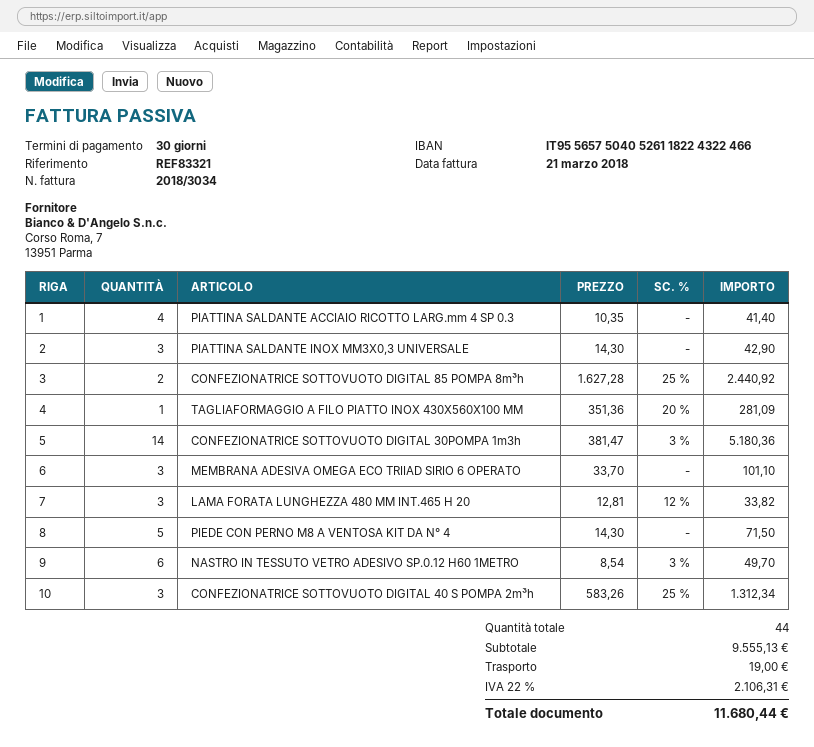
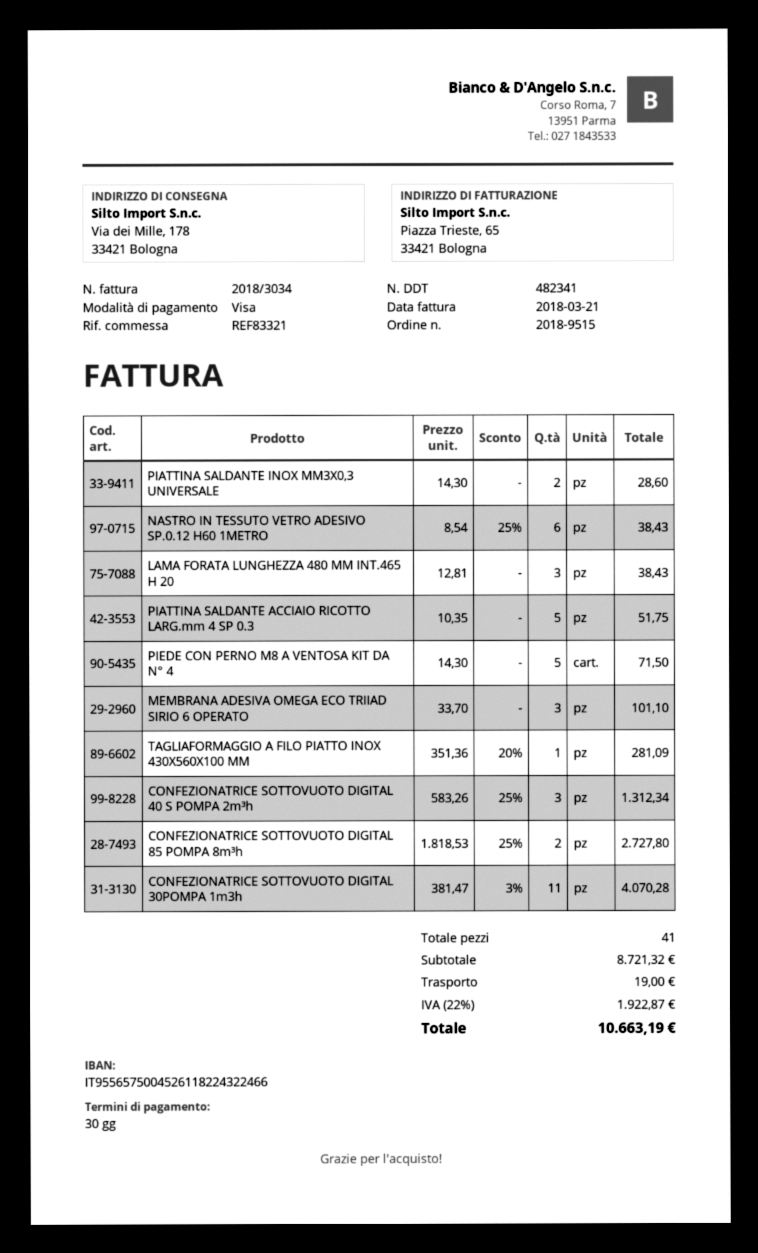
bank account: IT9556575040526118224322466 -> IT9556575004526118224322466
PIATTINA SALDANTE ACCIAIO RICOTTO LARG.mm 4 SP 0.3: 4 x 10.35 = 41.40 -> 5 x 10.35 = 51.75
PIATTINA SALDANTE INOX MM3X0,3 UNIVERSALE: 3 x 14.30 = 42.90 -> 2 x 14.30 = 28.60
CONFEZIONATRICE SOTTOVUOTO DIGITAL 85 POMPA 8m³h: 2 x 1627.28 - 25% = 2440.92 -> 2 x 1818.53 - 25% = 2727.80
CONFEZIONATRICE SOTTOVUOTO DIGITAL 30POMPA 1m3h: 14 x 381.47 - 3% = 5180.36 -> 11 x 381.47 - 3% = 4070.28
LAMA FORATA LUNGHEZZA 480 MM INT.465 H 20: 3 x 12.81 - 12% = 33.82 -> 3 x 12.81 = 38.43
NASTRO IN TESSUTO VETRO ADESIVO SP.0.12 H60 1METRO: 6 x 8.54 - 3% = 49.70 -> 6 x 8.54 - 25% = 38.43
total quantity: 44 -> 41
subtotal: 9555.13 -> 8721.32
tax: 22% = 2106.31 -> 22% = 1922.87
total: 11680.44 -> 10663.19

